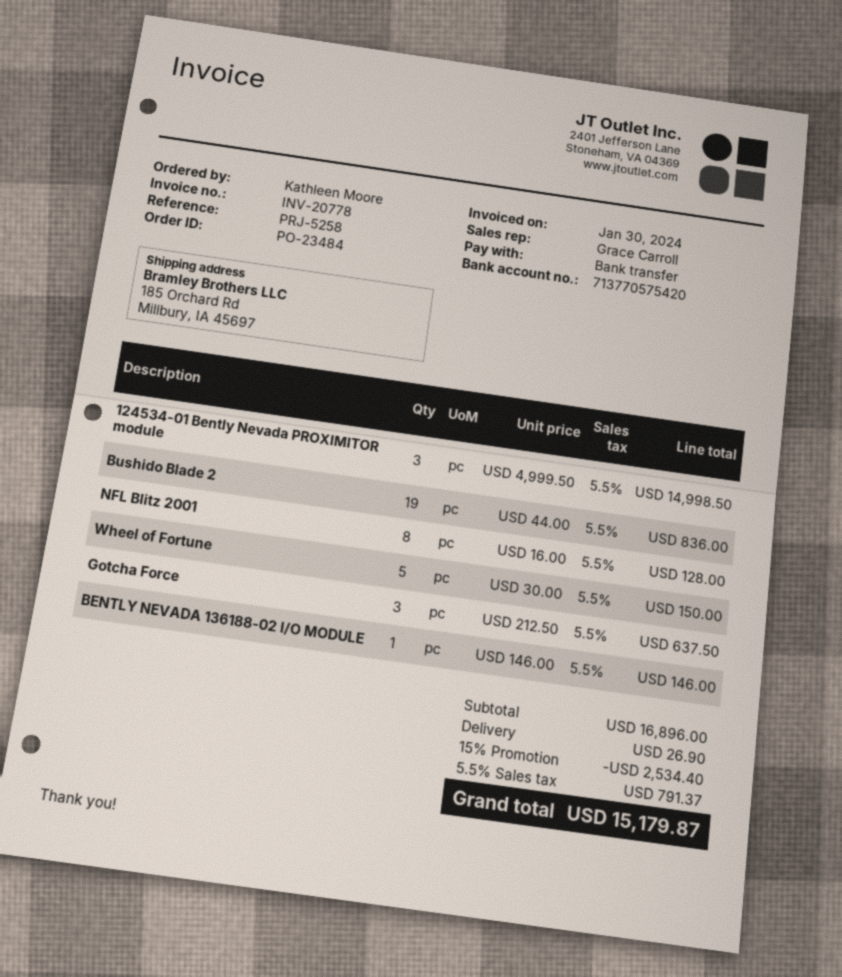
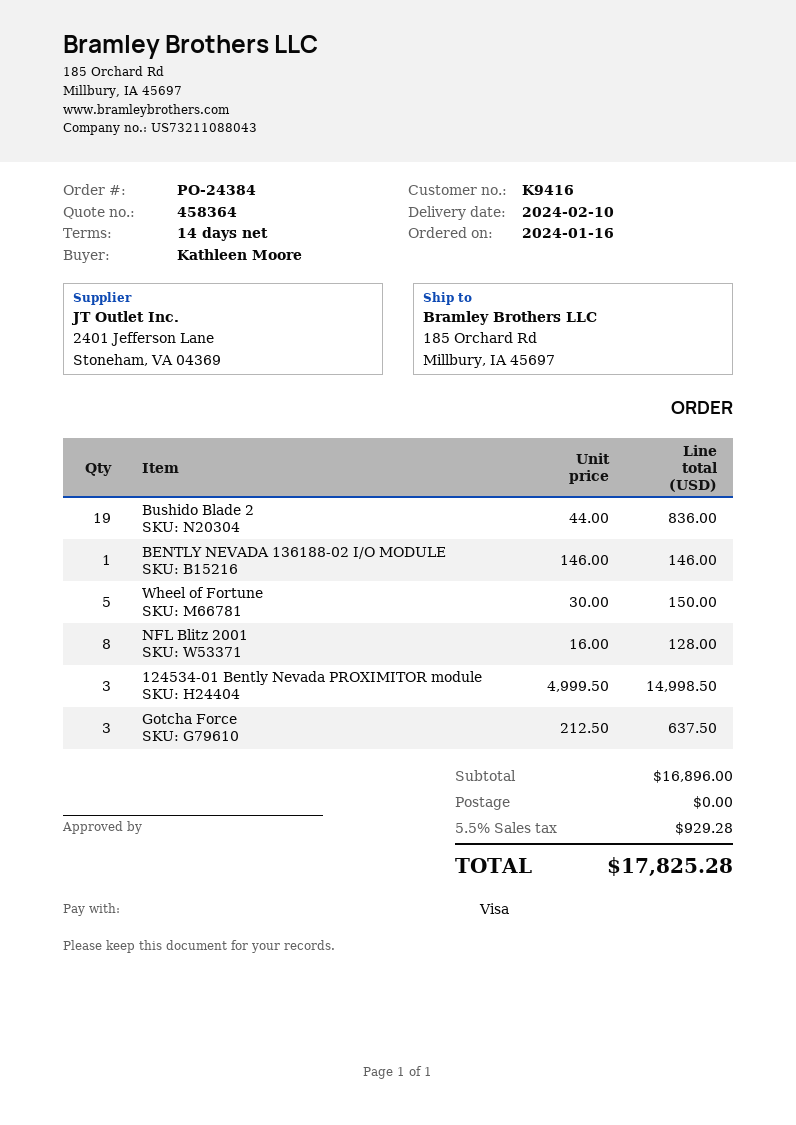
order number: PO-23484 -> PO-24384
payment method: bank transfer -> Visa
discount: 15% = 2534.40 -> none
shipping: 26.90 -> 0.00
tax: 5.5% = 791.37 -> 5.5% = 929.28
total: 15179.87 -> 17825.28

